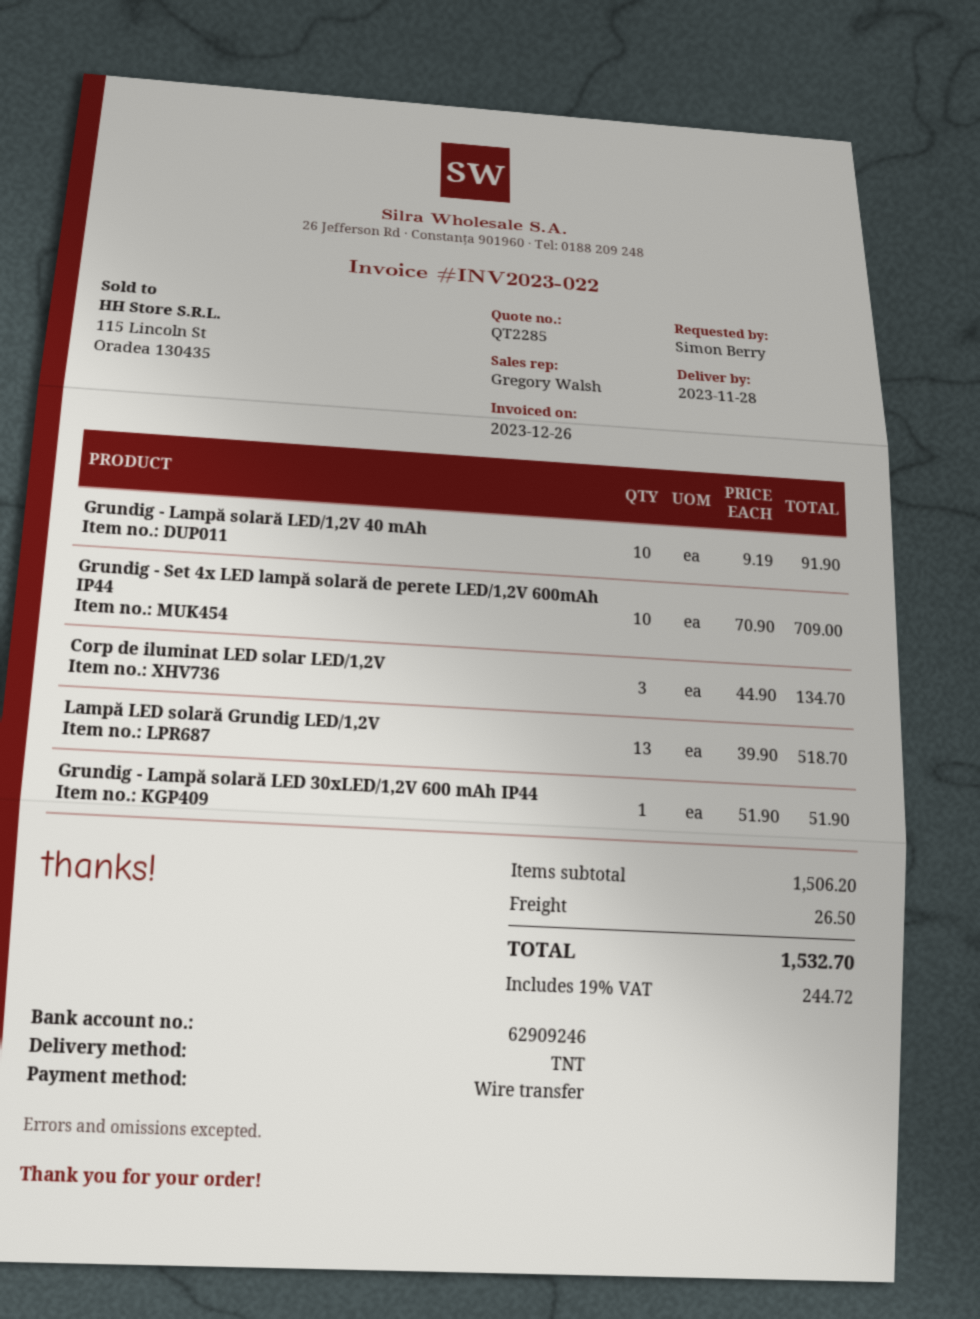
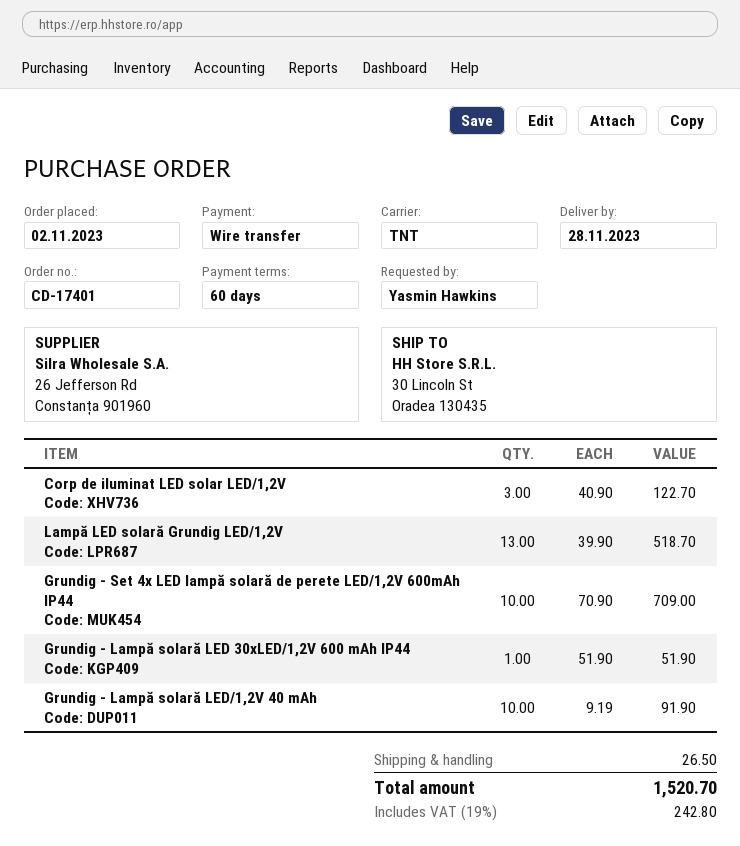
ordered by: Simon Berry -> Yasmin Hawkins
Corp de iluminat LED solar LED/1,2V: 3 x 44.90 = 134.70 -> 3 x 40.90 = 122.70
tax: 19% = 244.72 -> 19% = 242.80
total: 1532.70 -> 1520.70

